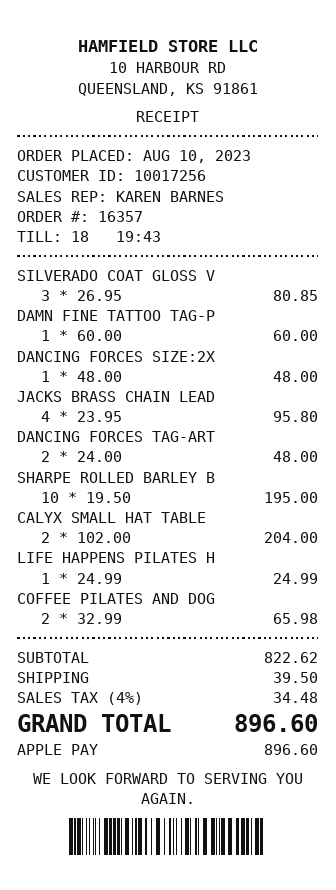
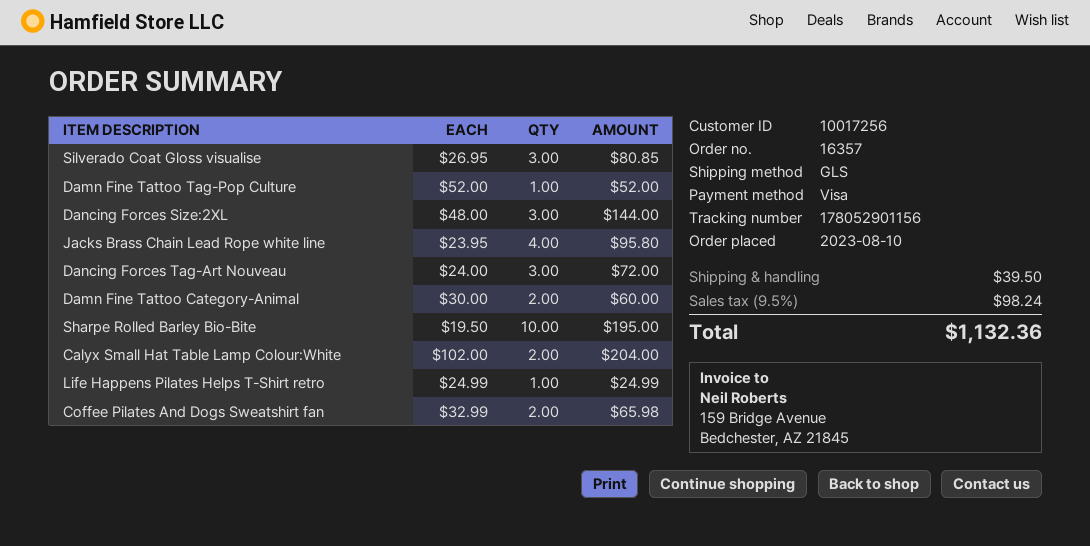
payment method: Apple Pay -> Visa
DAMN FINE TATTOO TAG-P: 1 x 60.00 = 60.00 -> 1 x 52.00 = 52.00
DANCING FORCES SIZE:2X: 1 x 48.00 = 48.00 -> 3 x 48.00 = 144.00
DANCING FORCES TAG-ART: 2 x 24.00 = 48.00 -> 3 x 24.00 = 72.00
Damn Fine Tattoo Category-Animal: none -> 2 x 30.00 = 60.00
tax: 4% = 34.48 -> 9.5% = 98.24
total: 896.60 -> 1132.36

